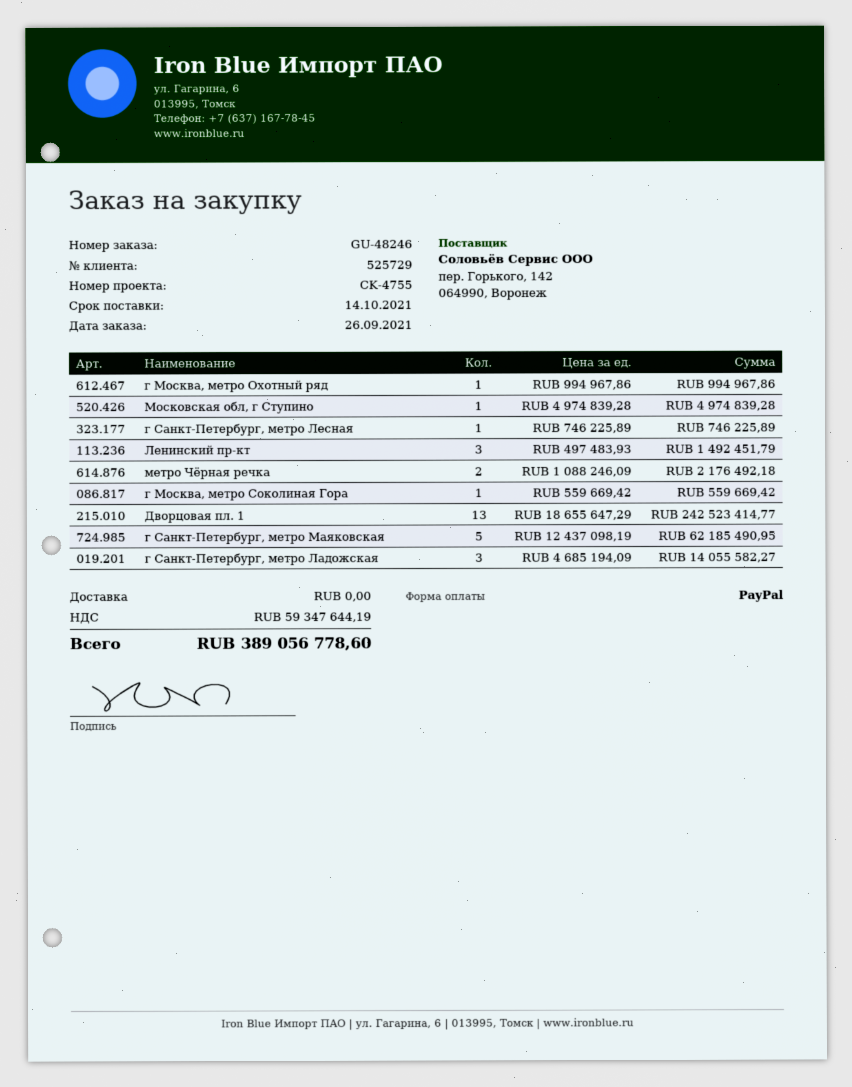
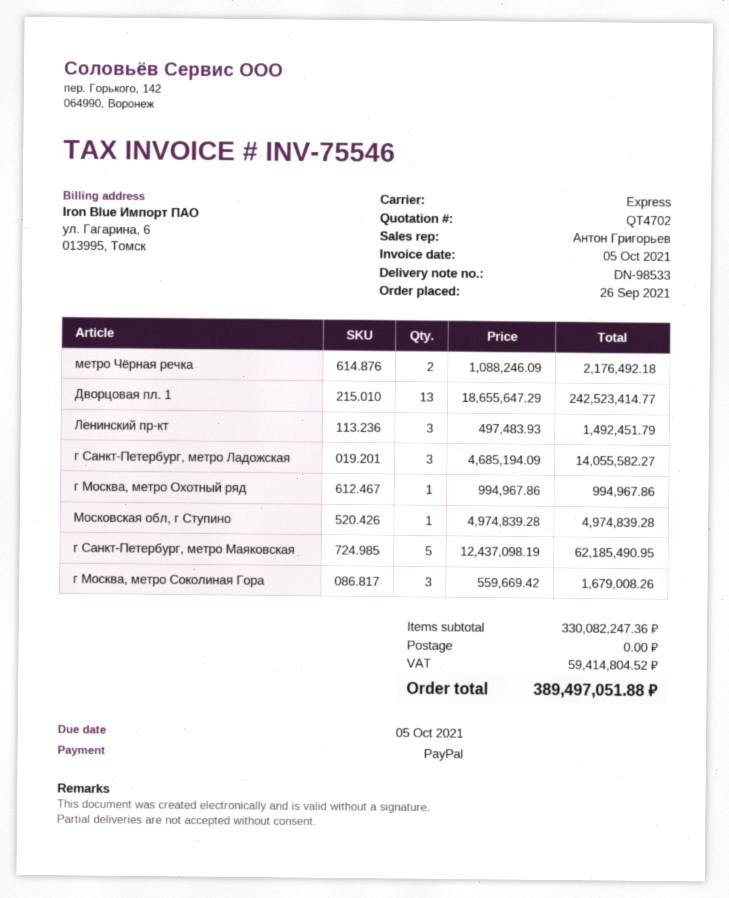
г Санкт-Петербург, метро Лесная: 1 x 746225.89 = 746225.89 -> none
г Москва, метро Соколиная Гора: 1 x 559669.42 = 559669.42 -> 3 x 559669.42 = 1679008.26
tax: 59347644.19 -> 59414804.52
total: 389056778.60 -> 389497051.88

